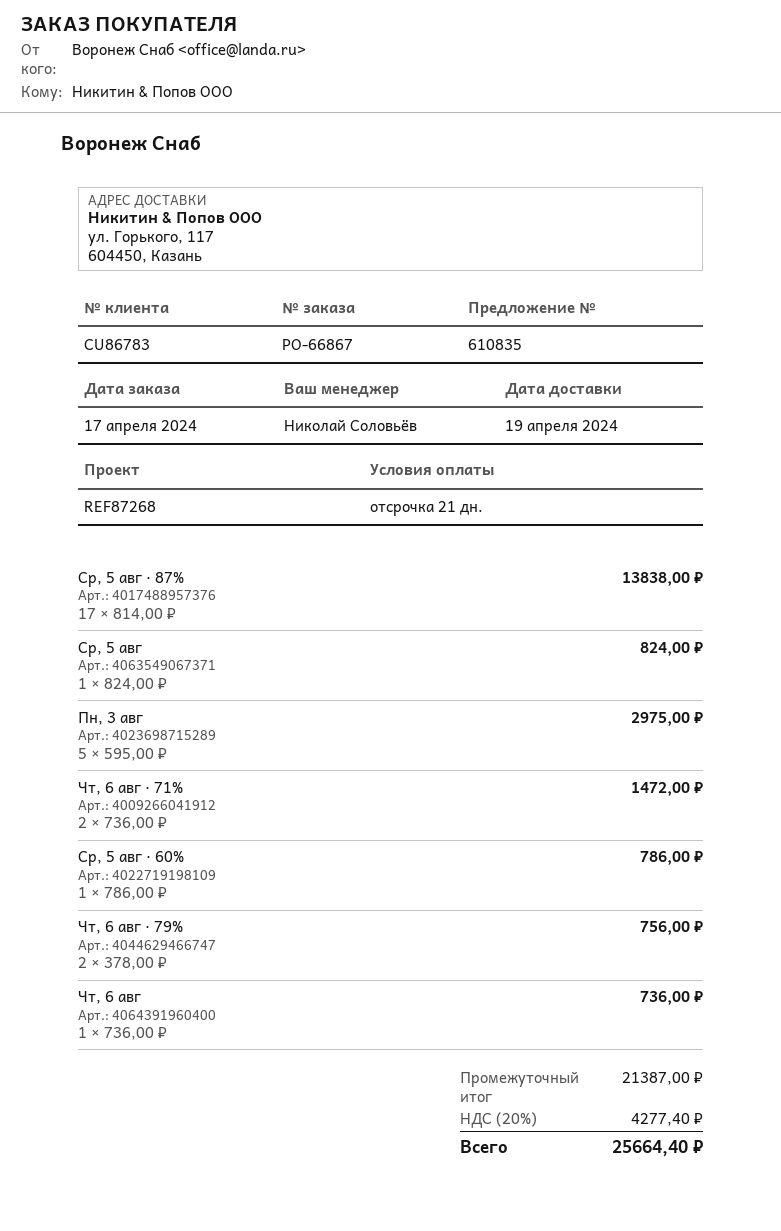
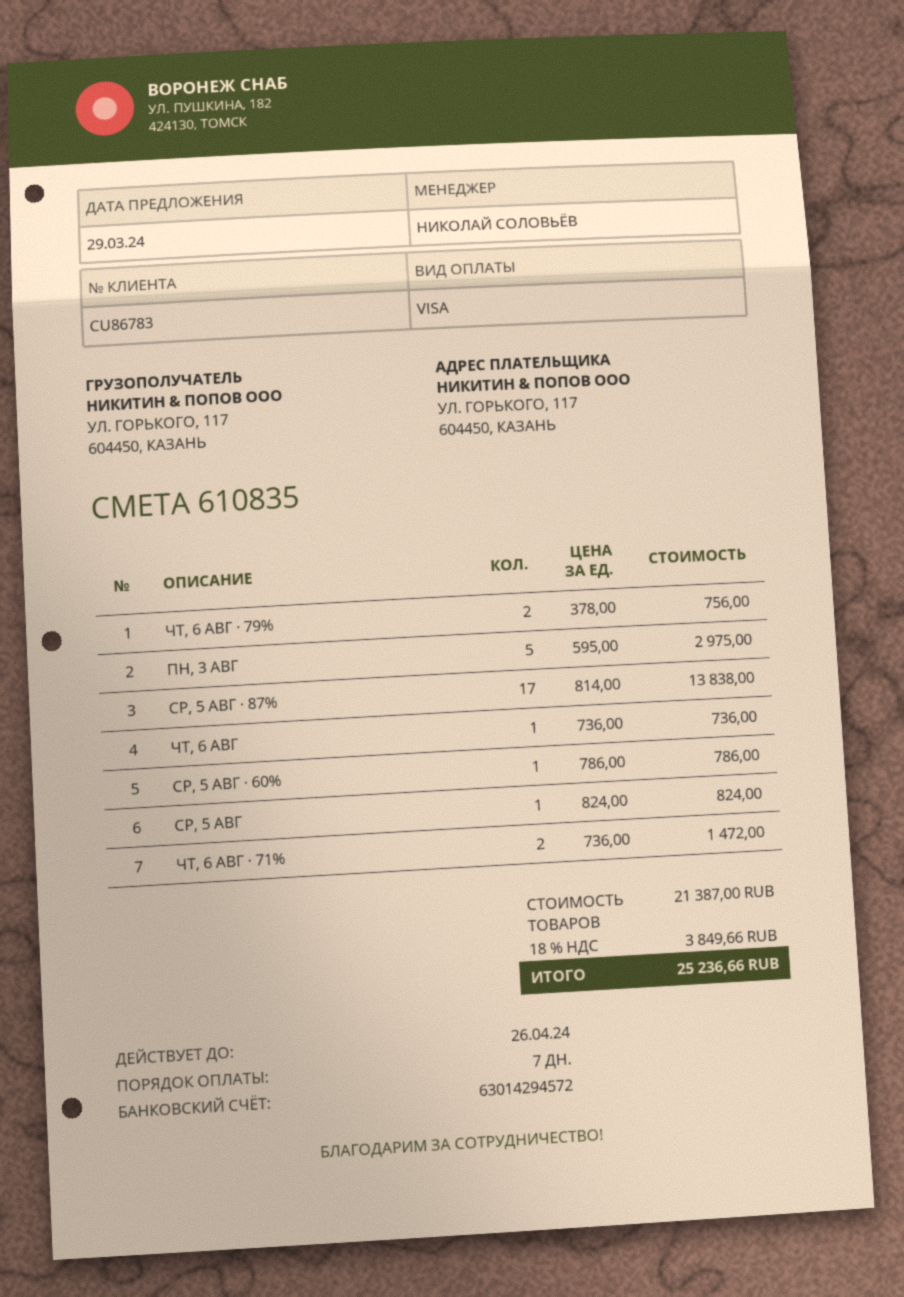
payment terms: 21 days -> 7 days
tax: 20% = 4277.40 -> 18% = 3849.66
total: 25664.40 -> 25236.66

